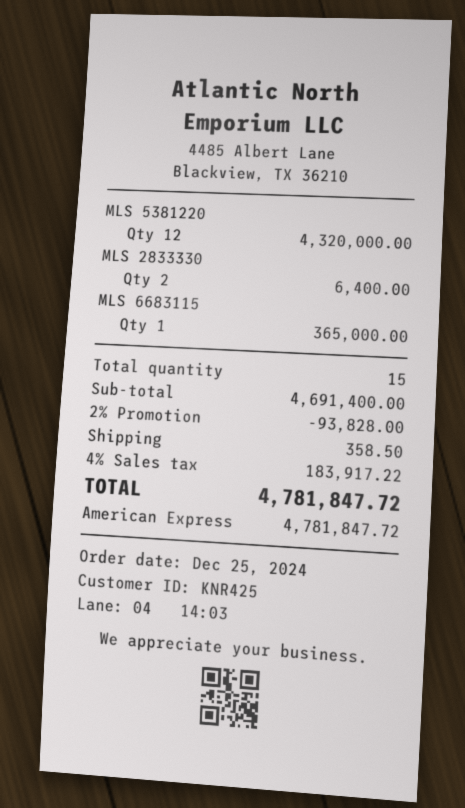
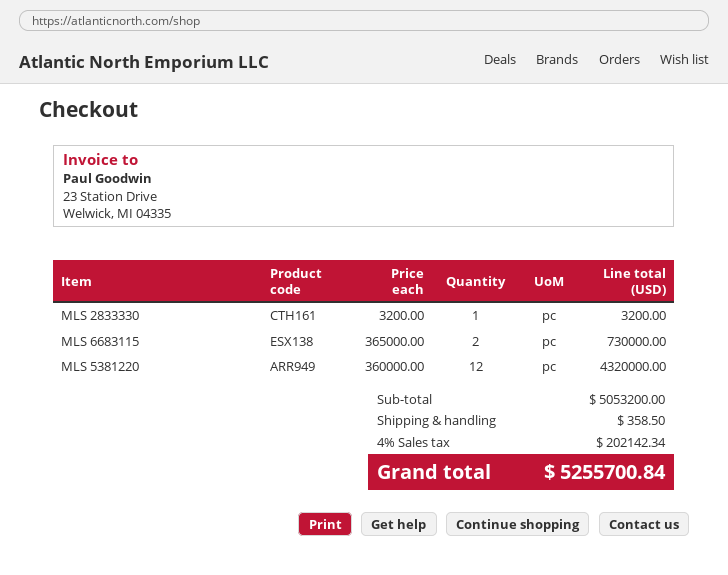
MLS 2833330: 2 for 6400.00 -> 1 for 3200.00
MLS 6683115: 1 for 365000.00 -> 2 for 730000.00
subtotal: 4691400.00 -> 5053200.00
discount: 2% = 93828.00 -> none
tax: 4% = 183917.22 -> 4% = 202142.34
total: 4781847.72 -> 5255700.84

